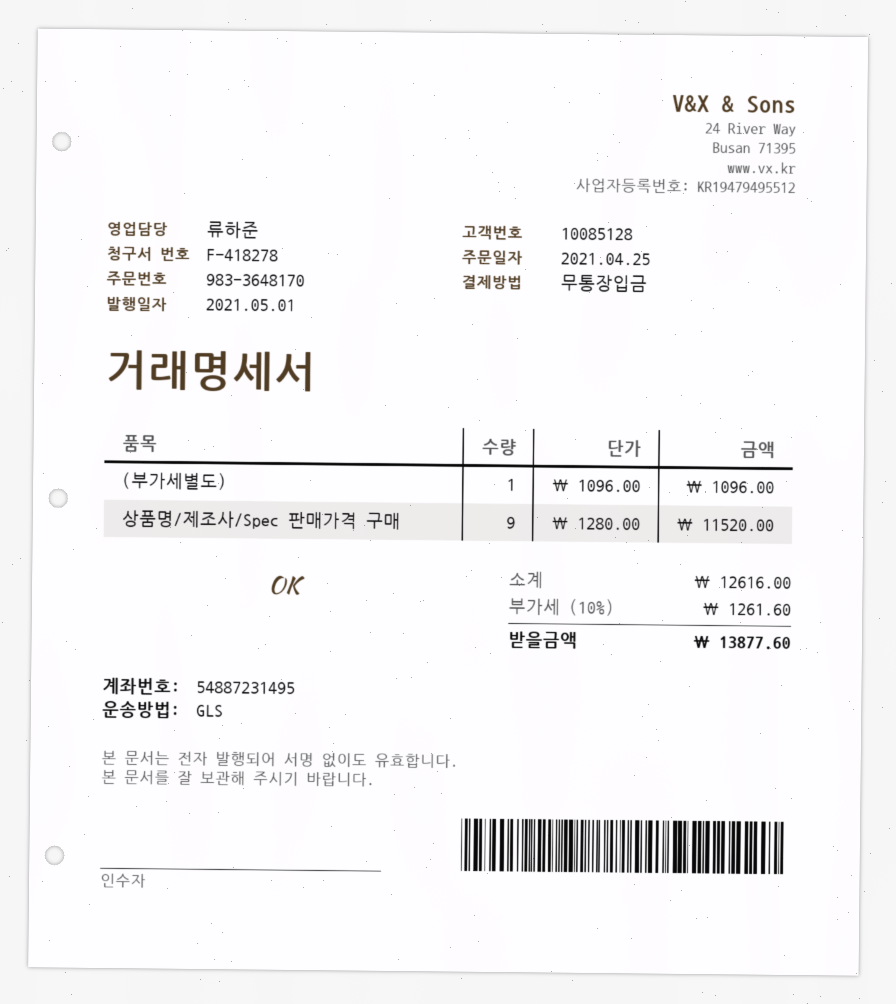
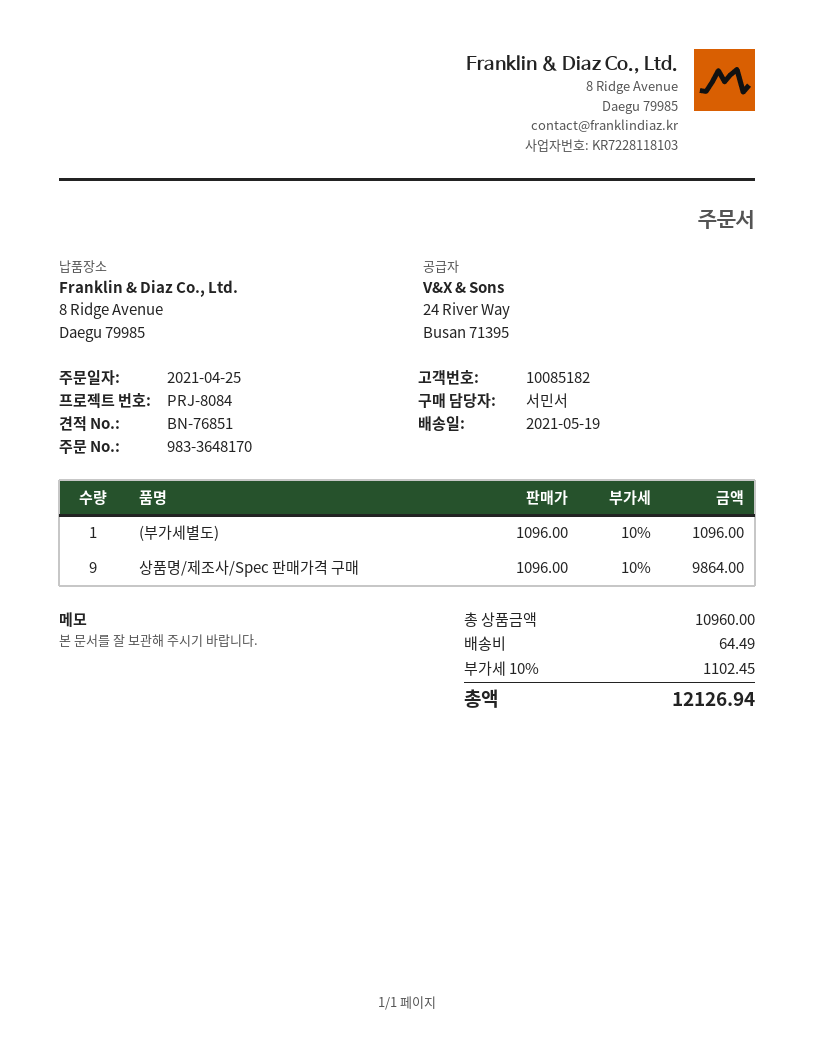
customer number: 10085128 -> 10085182
상품명/제조사/Spec 판매가격 구매: 9 x 1280.00 = 11520.00 -> 9 x 1096.00 = 9864.00
subtotal: 12616.00 -> 10960.00
shipping: none -> 64.49
tax: 10% = 1261.60 -> 10% = 1102.45
total: 13877.60 -> 12126.94

